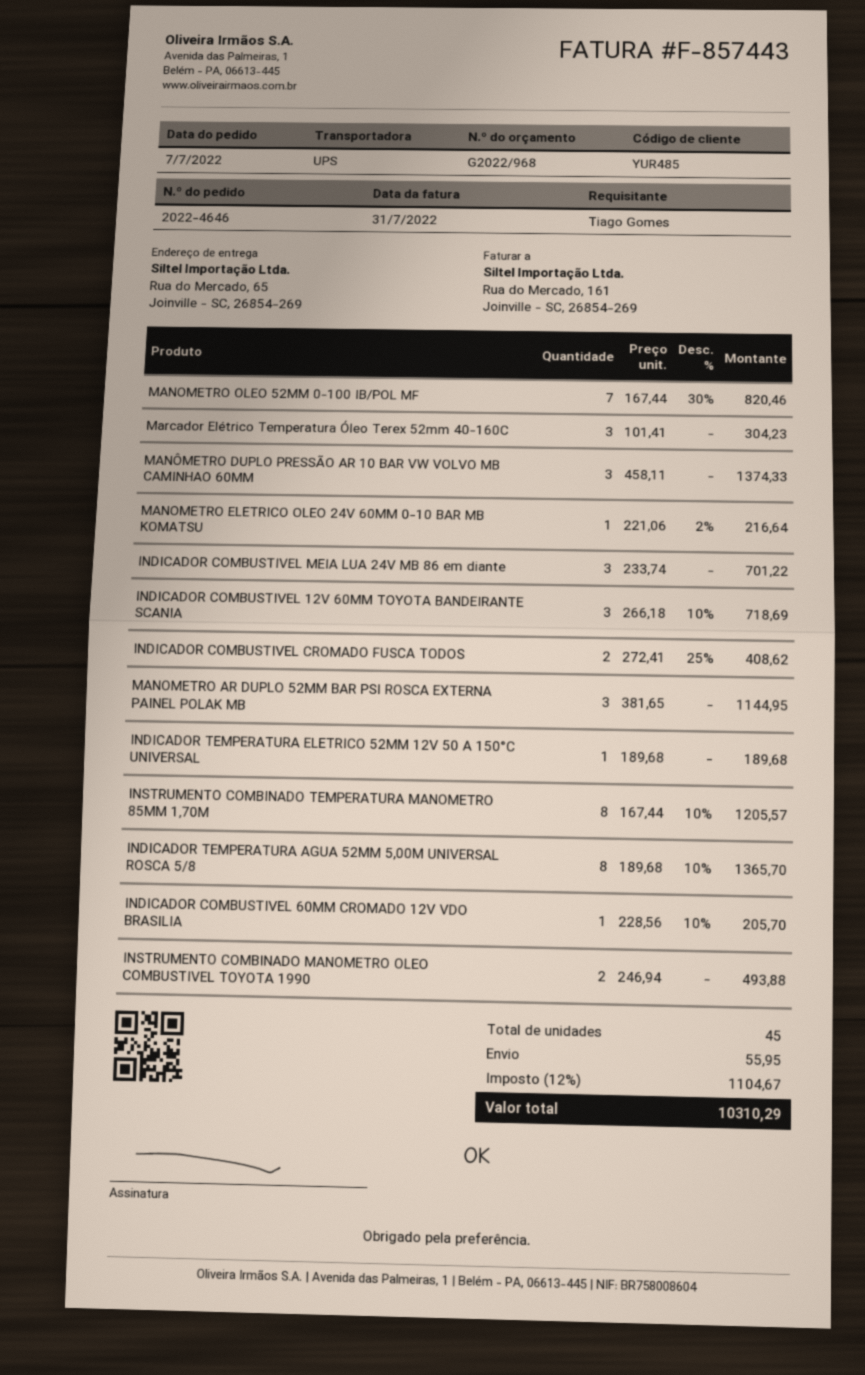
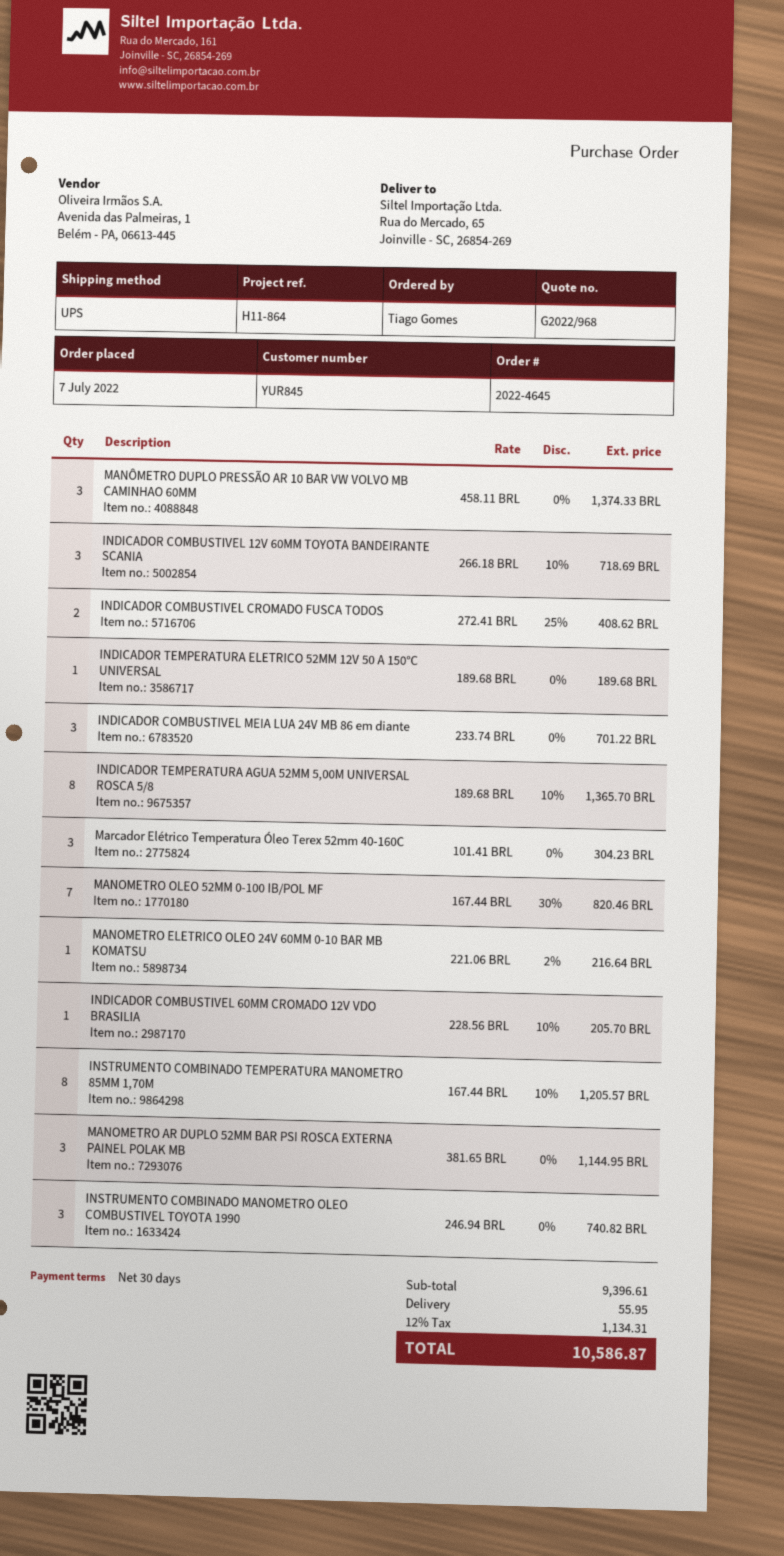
order number: 2022-4646 -> 2022-4645
customer number: YUR485 -> YUR845
INSTRUMENTO COMBINADO MANOMETRO OLEO COMBUSTIVEL TOYOTA 1990: 2 x 246.94 = 493.88 -> 3 x 246.94 = 740.82
tax: 12% = 1104.67 -> 12% = 1134.31
total: 10310.29 -> 10586.87

